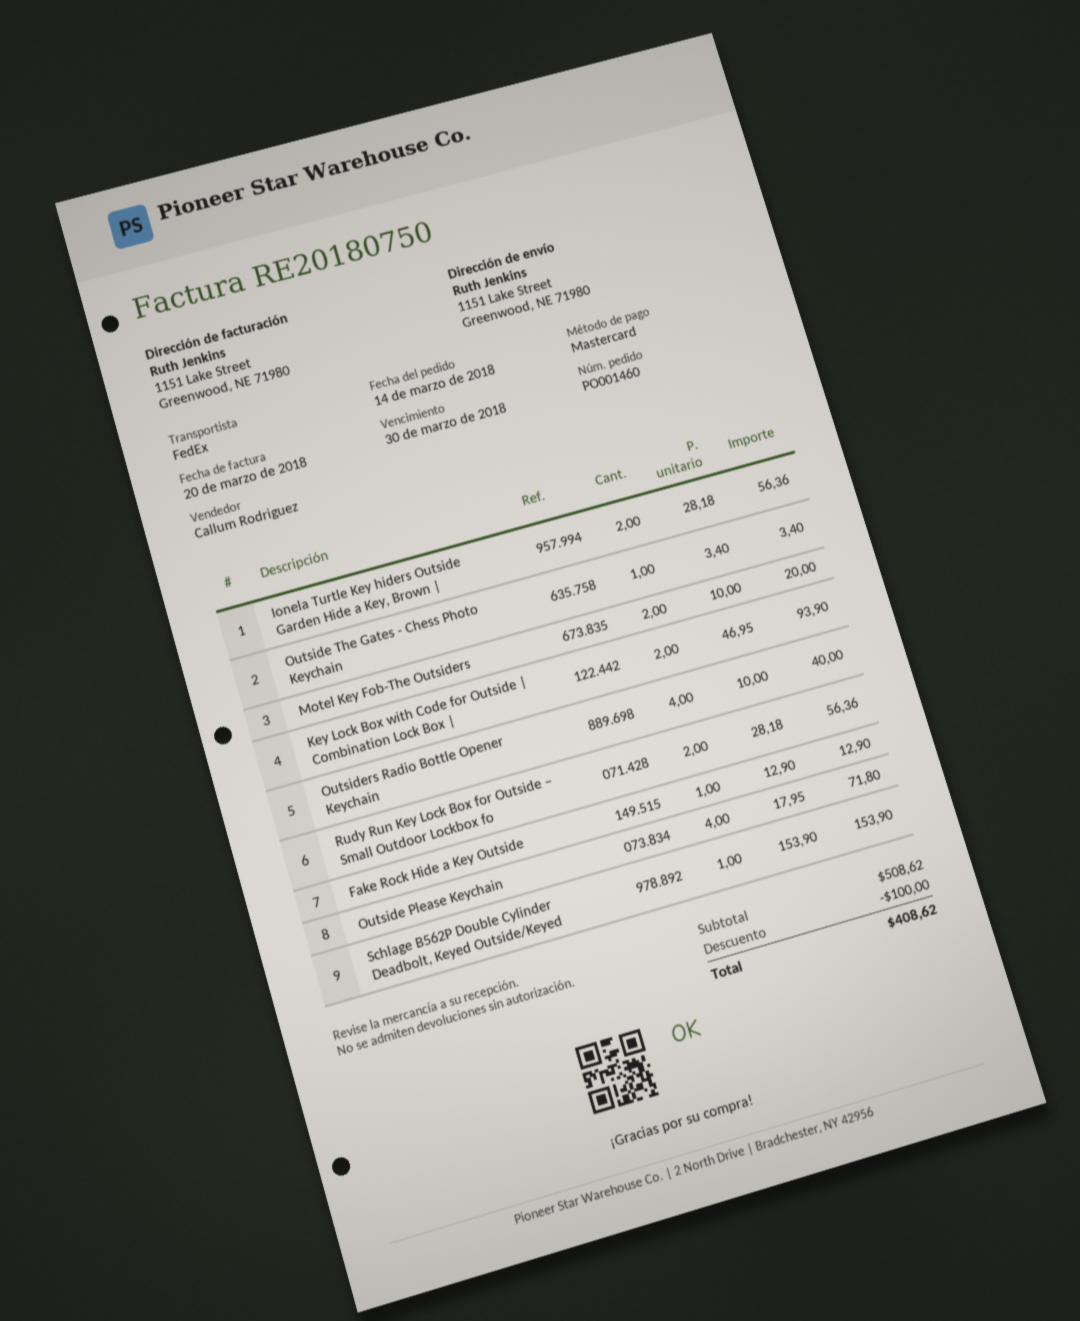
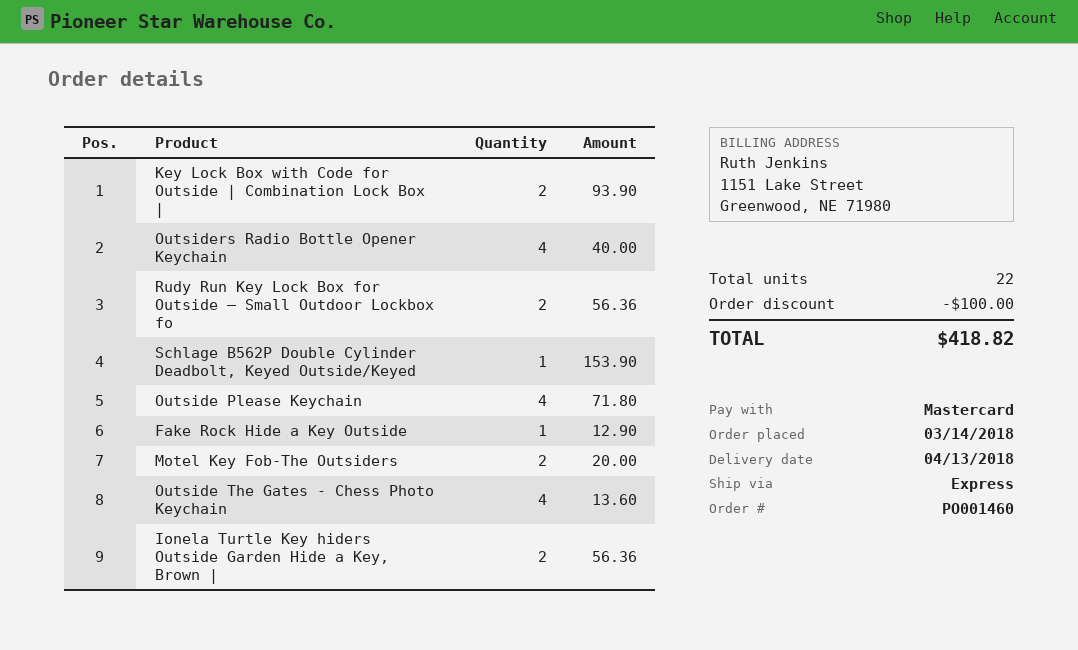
shipping method: FedEx -> express
Outside The Gates - Chess Photo Keychain: 1 for 3.40 -> 4 for 13.60
total: 408.62 -> 418.82

